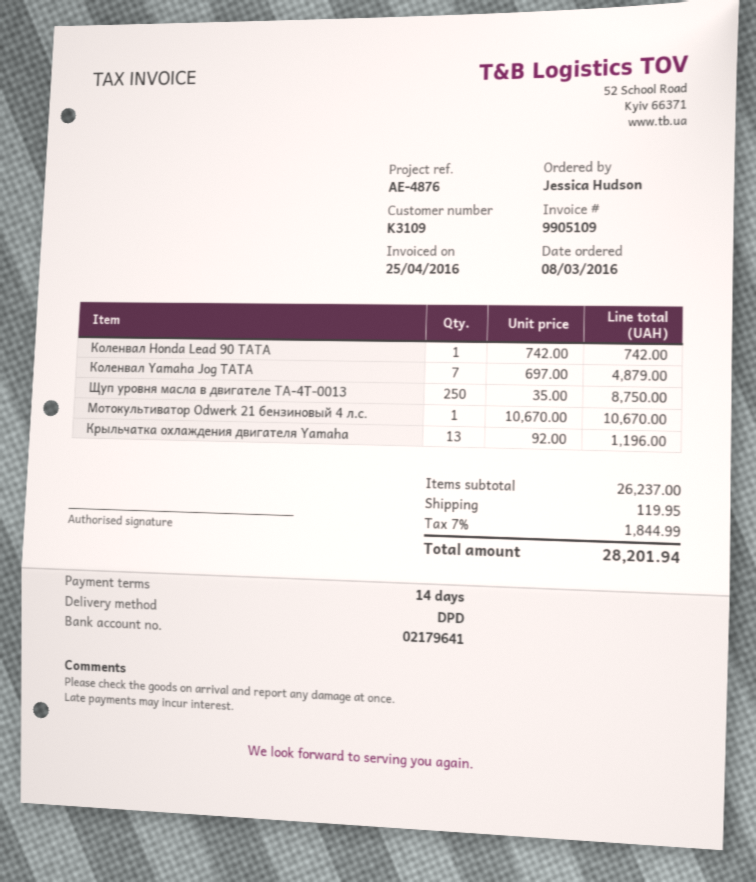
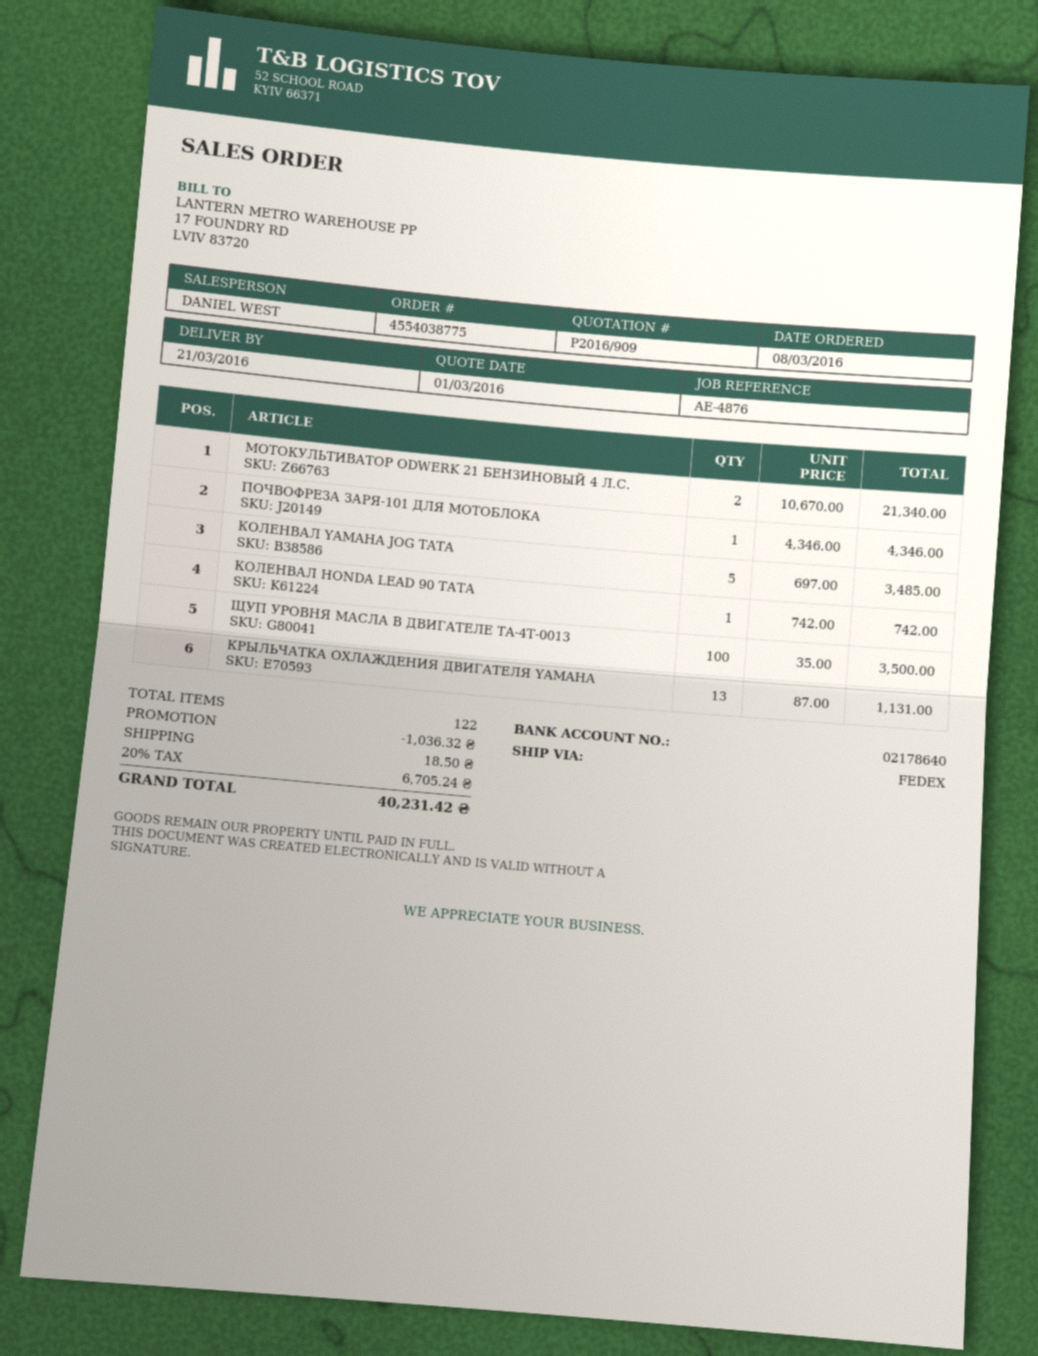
bank account: 02179641 -> 02178640
shipping method: DPD -> FedEx
Коленвал Yamaha Jog TATA: 7 x 697.00 = 4879.00 -> 5 x 697.00 = 3485.00
Щуп уровня масла в двигателе TA-4T-0013: 250 x 35.00 = 8750.00 -> 100 x 35.00 = 3500.00
Мотокультиватор Odwerk 21 бензиновый 4 л.с.: 1 x 10670.00 = 10670.00 -> 2 x 10670.00 = 21340.00
Крыльчатка охлаждения двигателя Yamaha: 13 x 92.00 = 1196.00 -> 13 x 87.00 = 1131.00
ПОЧВОФРЕЗА ЗАРЯ-101 ДЛЯ МОТОБЛОКА: none -> 1 x 4346.00 = 4346.00
discount: none -> 1036.32
shipping: 119.95 -> 18.50
tax: 7% = 1844.99 -> 20% = 6705.24
total: 28201.94 -> 40231.42

